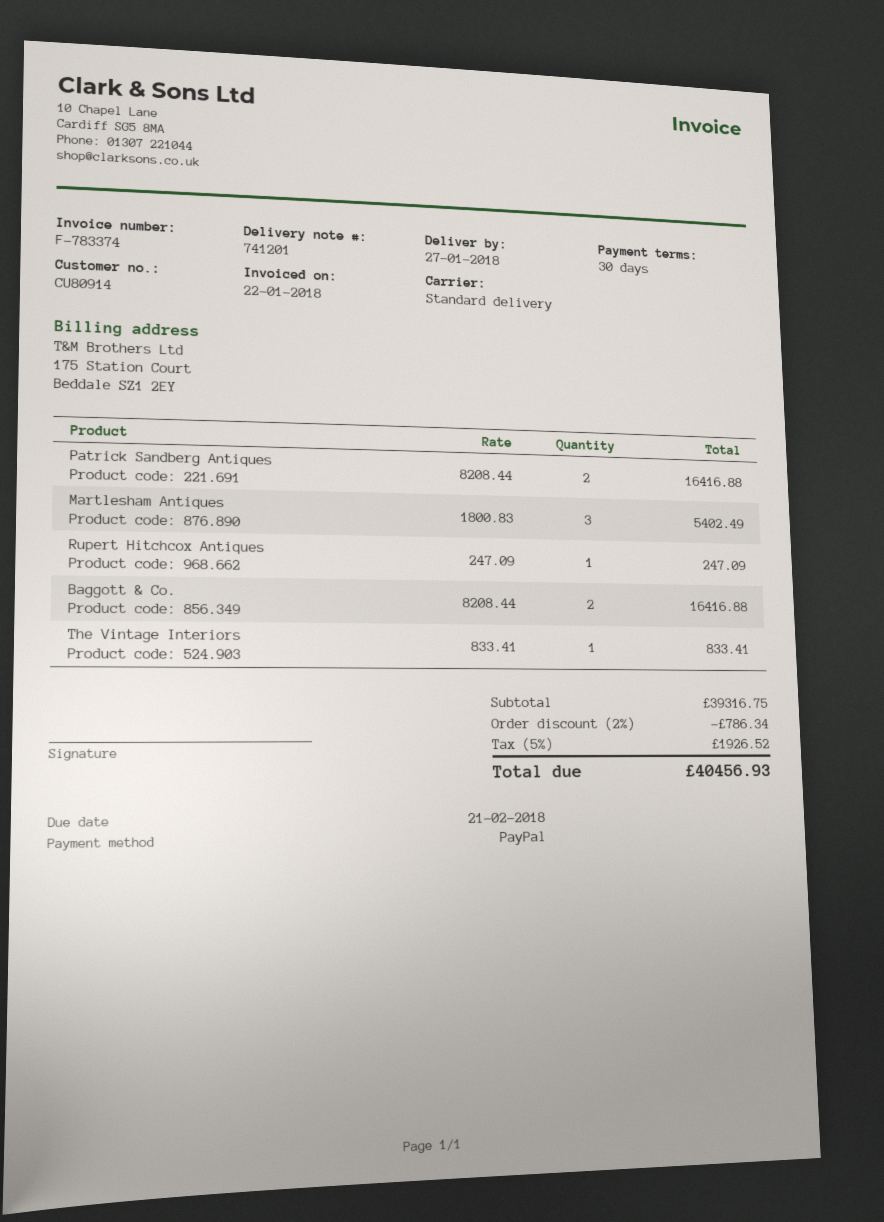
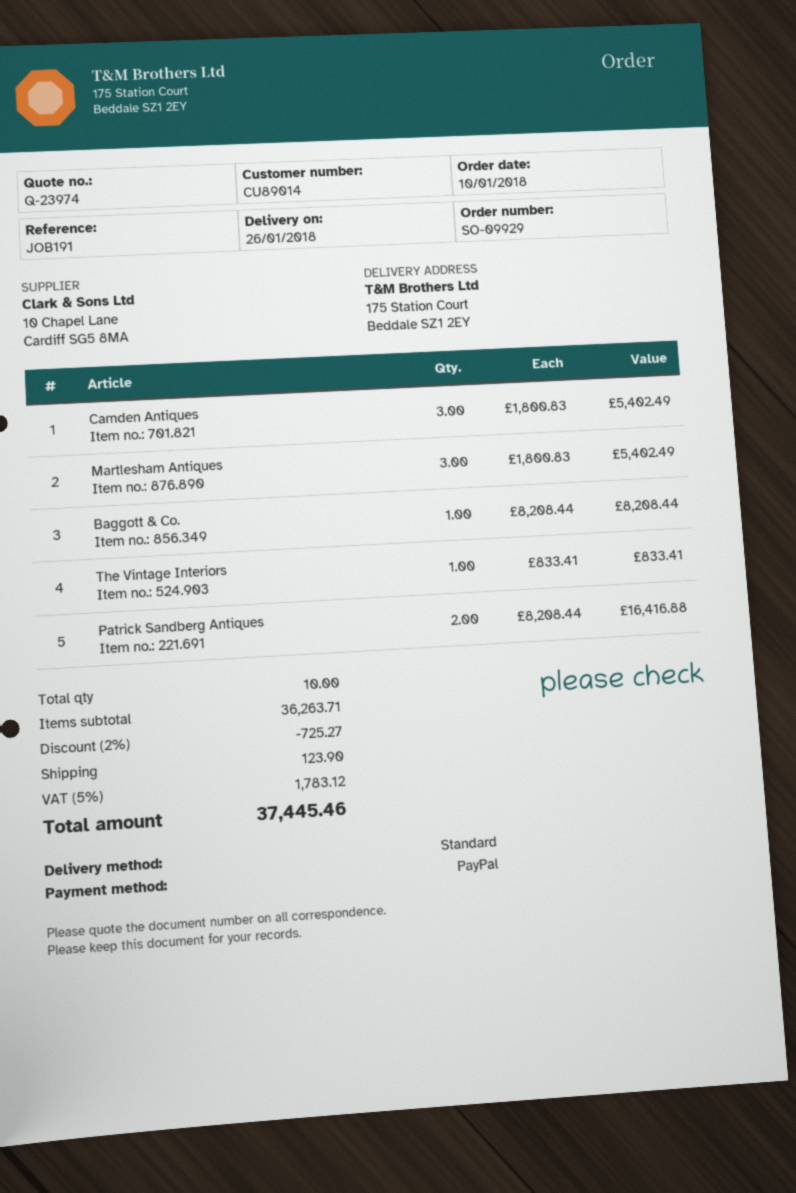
delivery date: 2018-01-27 -> 2018-01-26
customer number: CU80914 -> CU89014
Rupert Hitchcox Antiques: 1 x 247.09 = 247.09 -> none
Baggott & Co.: 2 x 8208.44 = 16416.88 -> 1 x 8208.44 = 8208.44
Camden Antiques: none -> 3 x 1800.83 = 5402.49
subtotal: 39316.75 -> 36263.71
discount: 2% = 786.34 -> 2% = 725.27
shipping: none -> 123.90
tax: 5% = 1926.52 -> 5% = 1783.12
total: 40456.93 -> 37445.46

